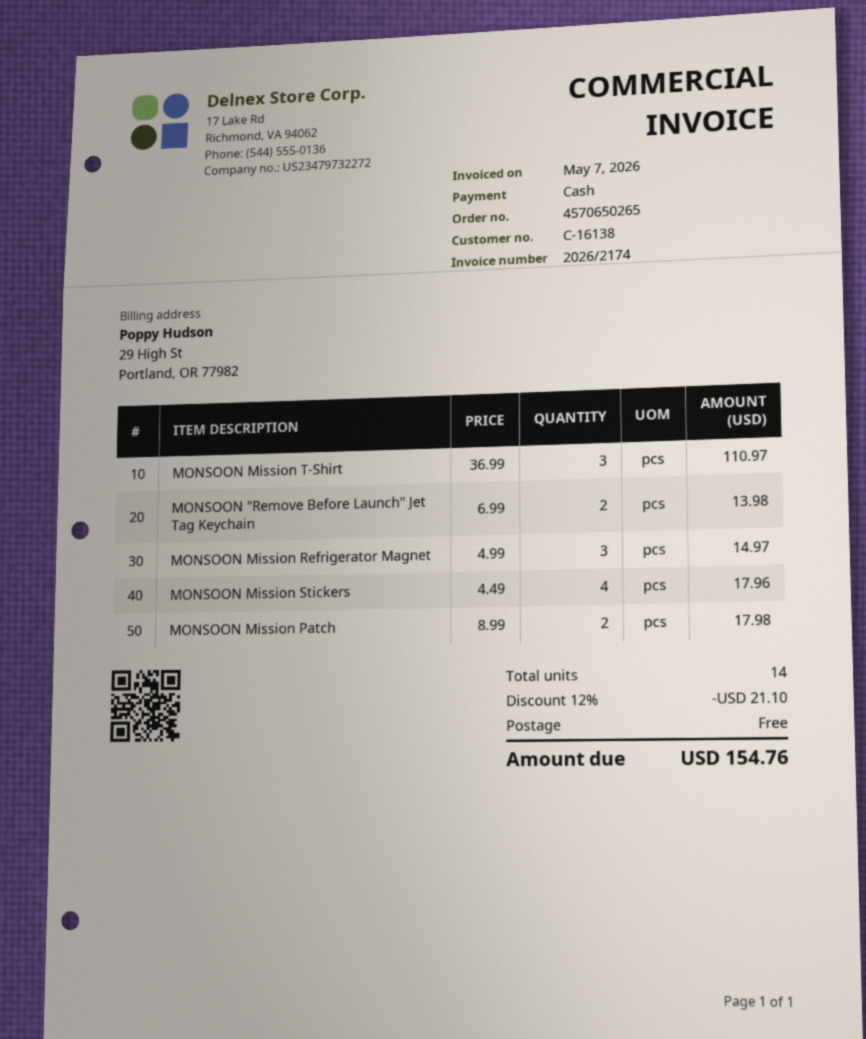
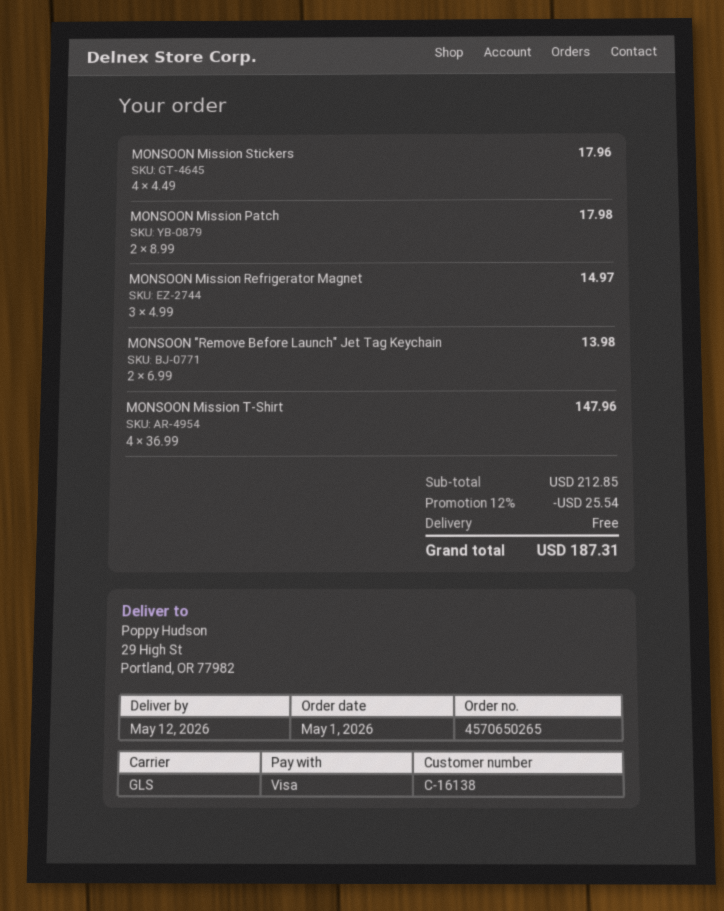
payment method: cash -> Visa
MONSOON Mission T-Shirt: 3 x 36.99 = 110.97 -> 4 x 36.99 = 147.96
discount: 12% = 21.10 -> 12% = 25.54
total: 154.76 -> 187.31

